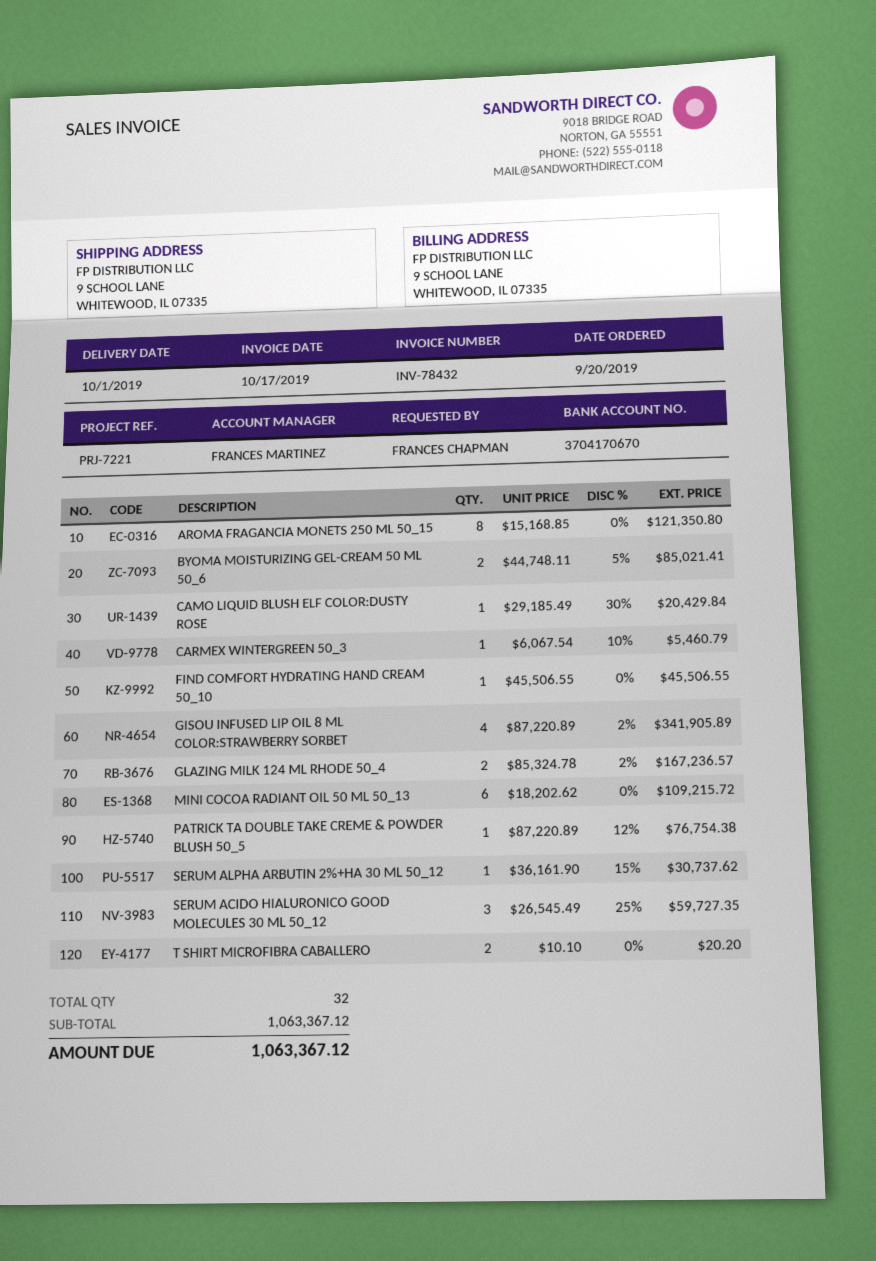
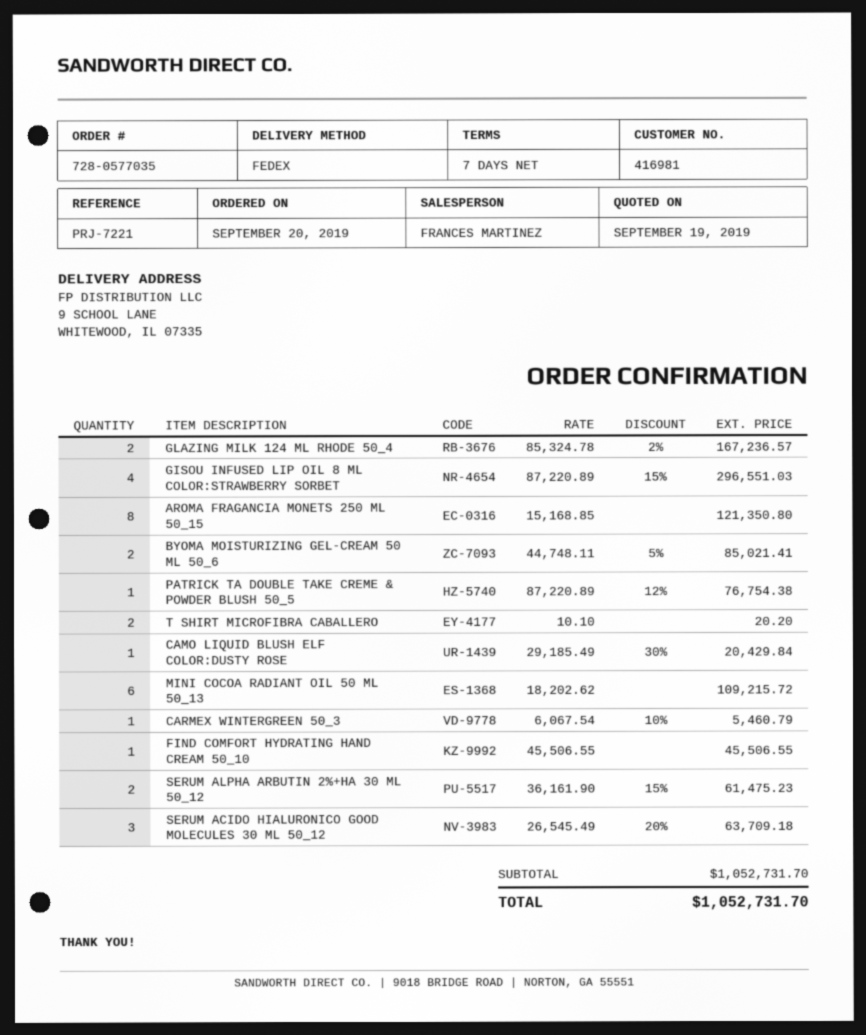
GISOU INFUSED LIP OIL 8 ML COLOR:STRAWBERRY SORBET: 4 x 87220.89 - 2% = 341905.89 -> 4 x 87220.89 - 15% = 296551.03
SERUM ALPHA ARBUTIN 2%+HA 30 ML 50_12: 1 x 36161.90 - 15% = 30737.62 -> 2 x 36161.90 - 15% = 61475.23
SERUM ACIDO HIALURONICO GOOD MOLECULES 30 ML 50_12: 3 x 26545.49 - 25% = 59727.35 -> 3 x 26545.49 - 20% = 63709.18
subtotal: 1063367.12 -> 1052731.70
total: 1063367.12 -> 1052731.70

